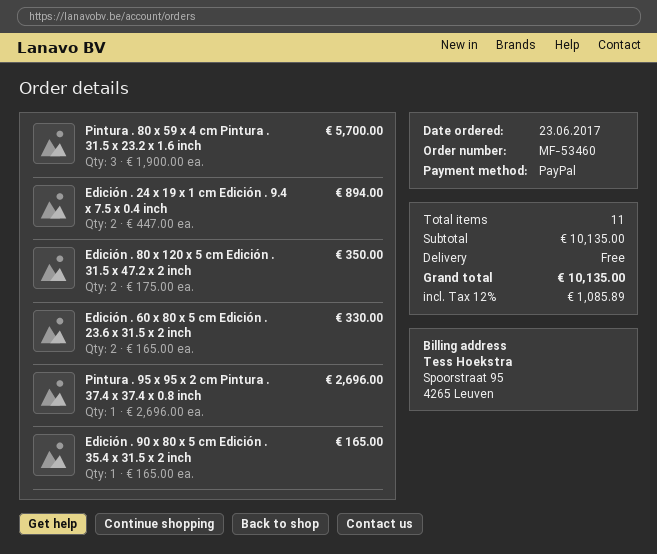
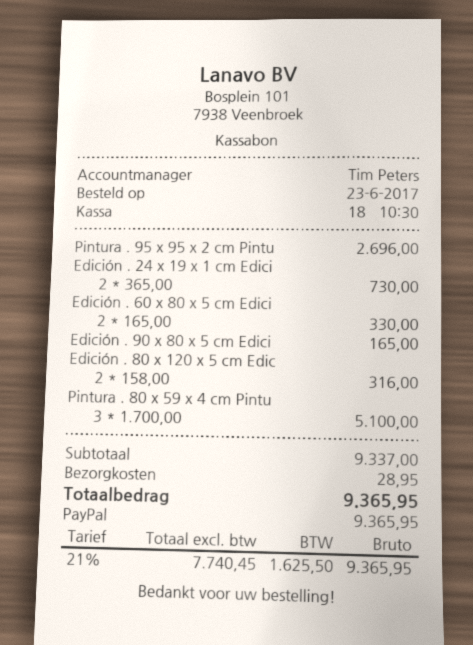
Pintura . 80 x 59 x 4 cm Pintura . 31.5 x 23.2 x 1.6 inch: 3 x 1900.00 = 5700.00 -> 3 x 1700.00 = 5100.00
Edición . 24 x 19 x 1 cm Edición . 9.4 x 7.5 x 0.4 inch: 2 x 447.00 = 894.00 -> 2 x 365.00 = 730.00
Edición . 80 x 120 x 5 cm Edición . 31.5 x 47.2 x 2 inch: 2 x 175.00 = 350.00 -> 2 x 158.00 = 316.00
subtotal: 10135.00 -> 9337.00
shipping: 0.00 -> 28.95
tax: 12% = 1085.89 -> 21% = 1625.50
total: 10135.00 -> 9365.95

